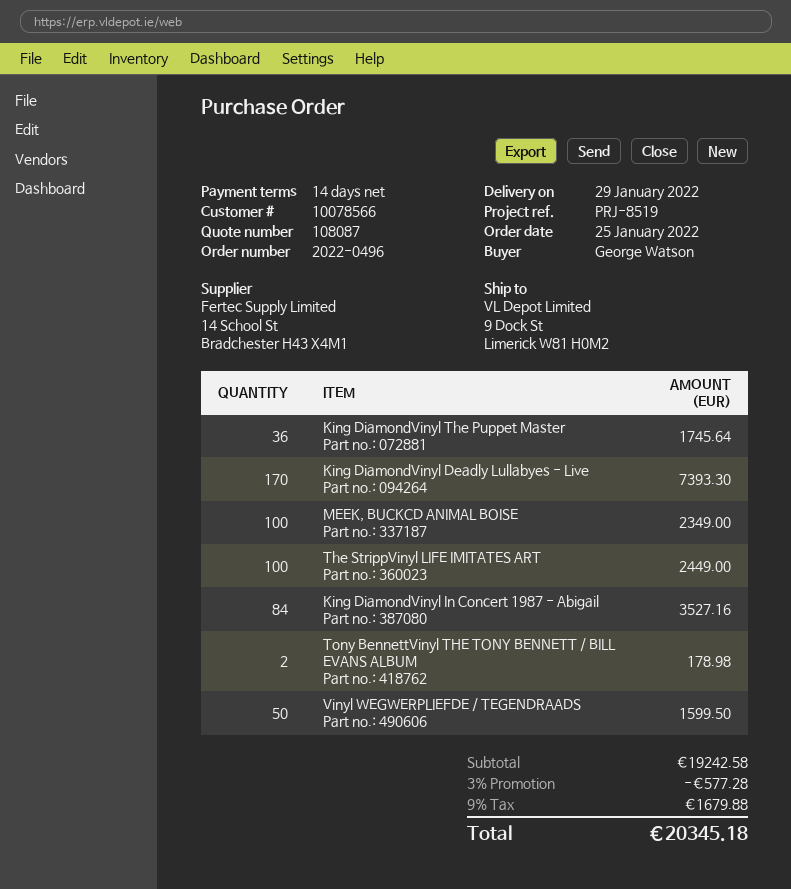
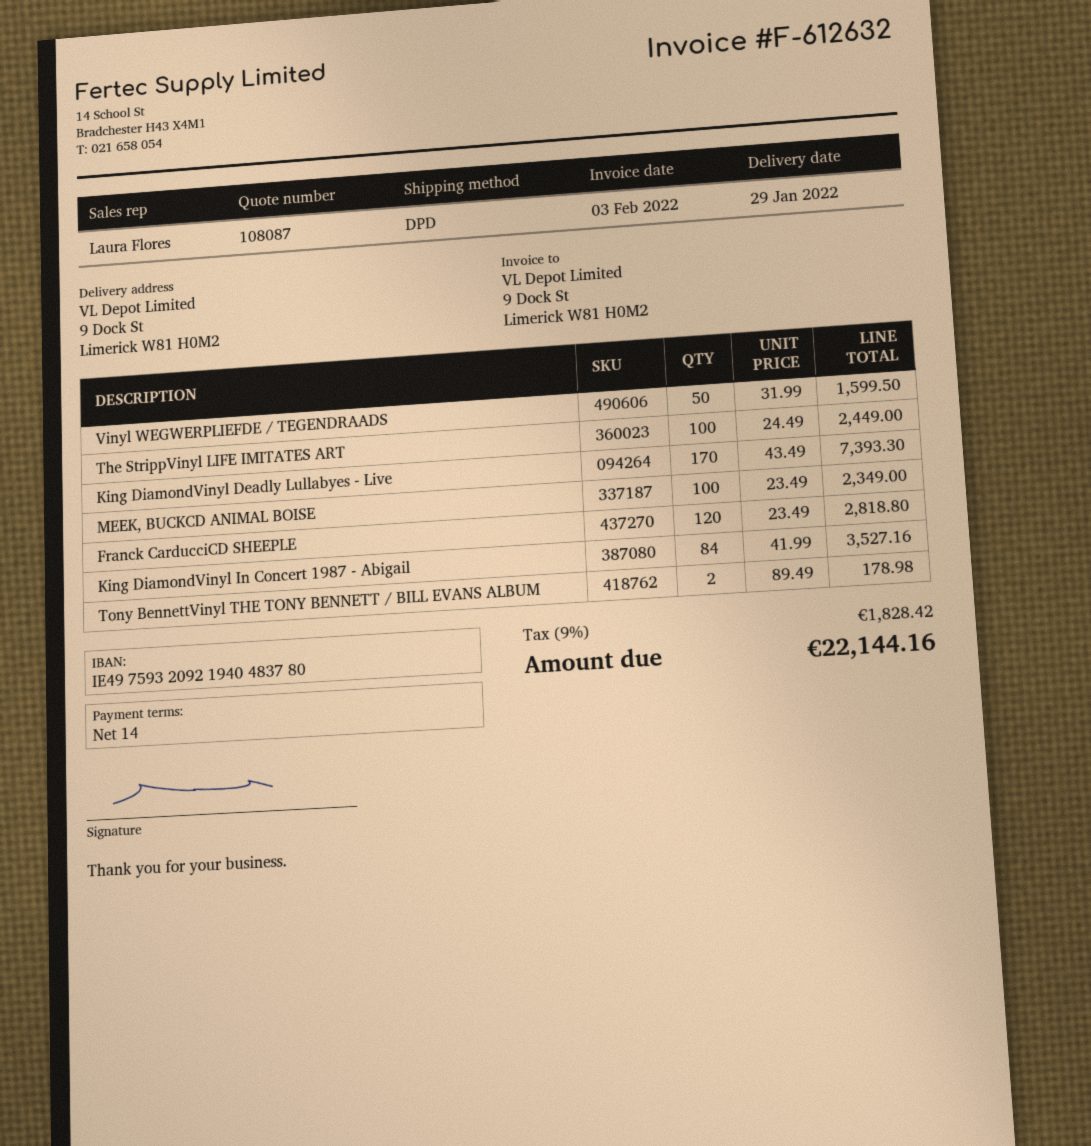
King DiamondVinyl The Puppet Master: 36 for 1745.64 -> none
Franck CarducciCD SHEEPLE: none -> 120 for 2818.80
discount: 3% = 577.28 -> none
tax: 9% = 1679.88 -> 9% = 1828.42
total: 20345.18 -> 22144.16

